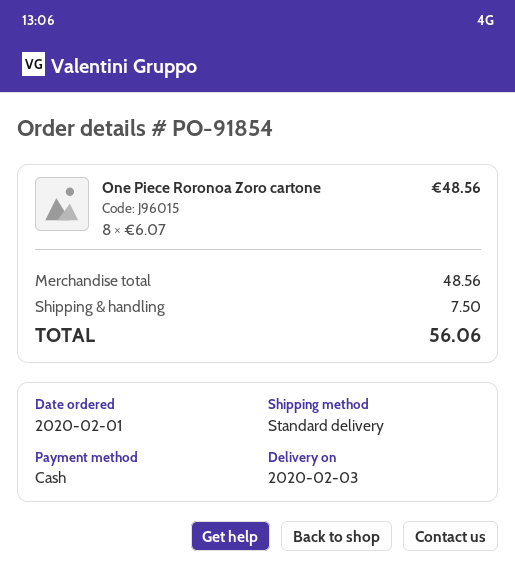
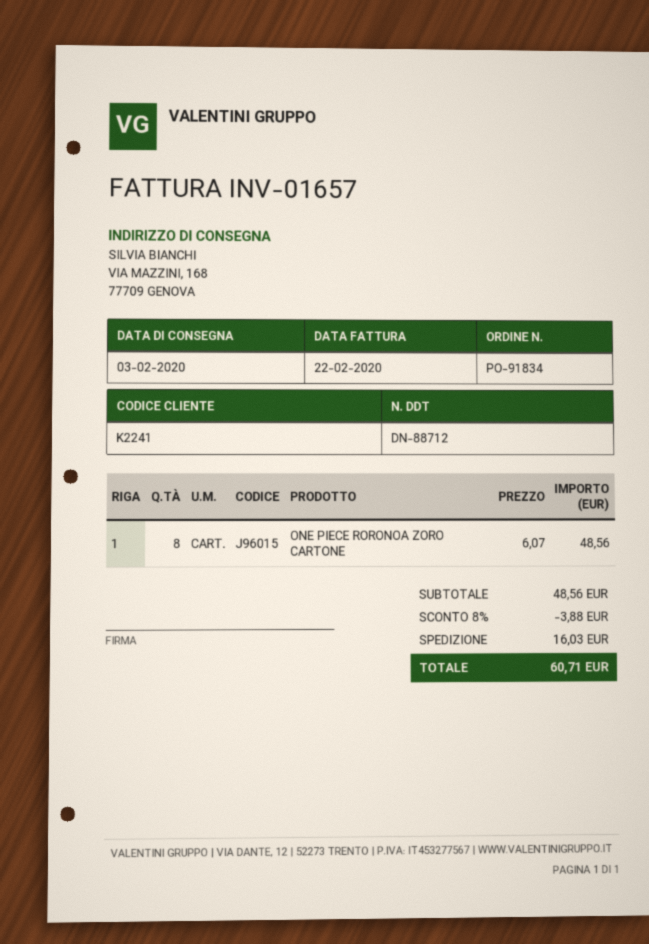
order number: PO-91854 -> PO-91834
discount: none -> 8% = 3.88
shipping: 7.50 -> 16.03
total: 56.06 -> 60.71

